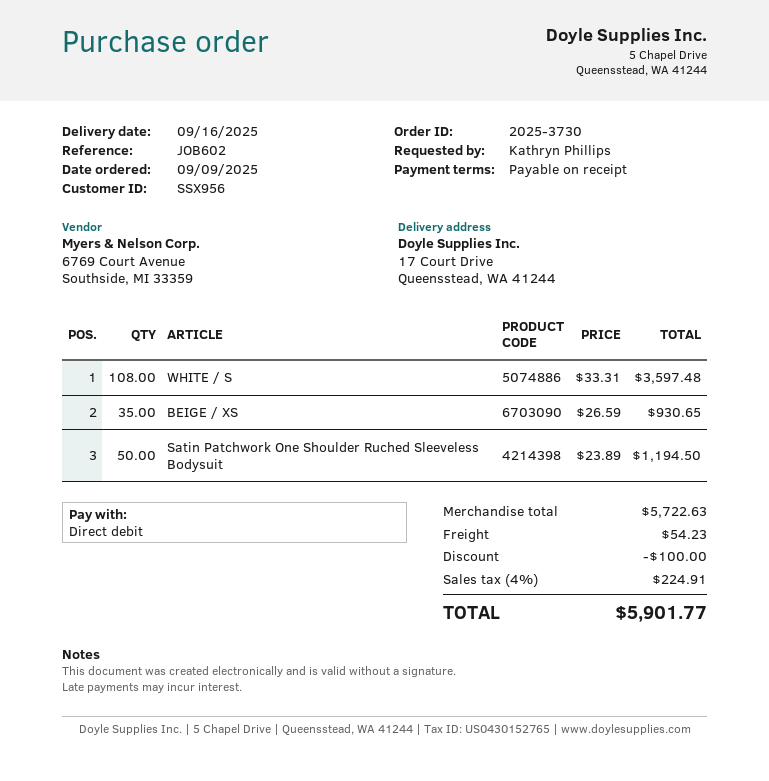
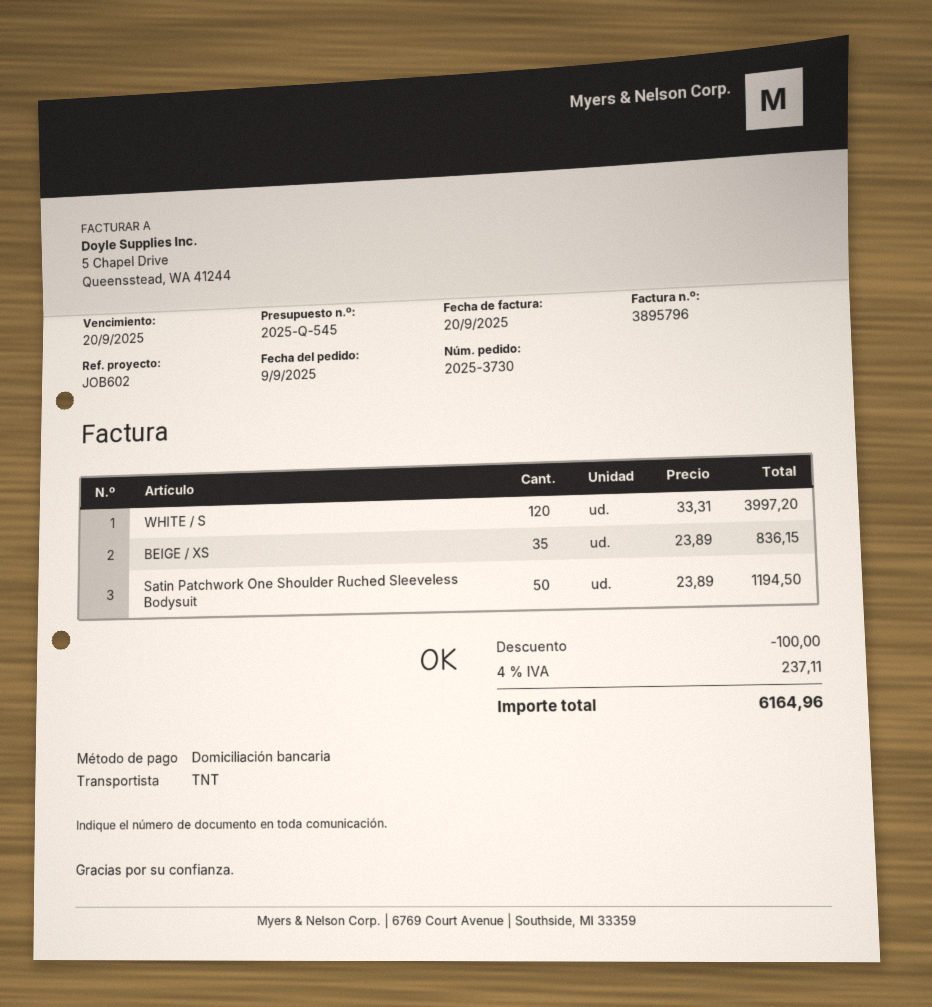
WHITE / S: 108 x 33.31 = 3597.48 -> 120 x 33.31 = 3997.20
BEIGE / XS: 35 x 26.59 = 930.65 -> 35 x 23.89 = 836.15
shipping: 54.23 -> none
tax: 4% = 224.91 -> 4% = 237.11
total: 5901.77 -> 6164.96

